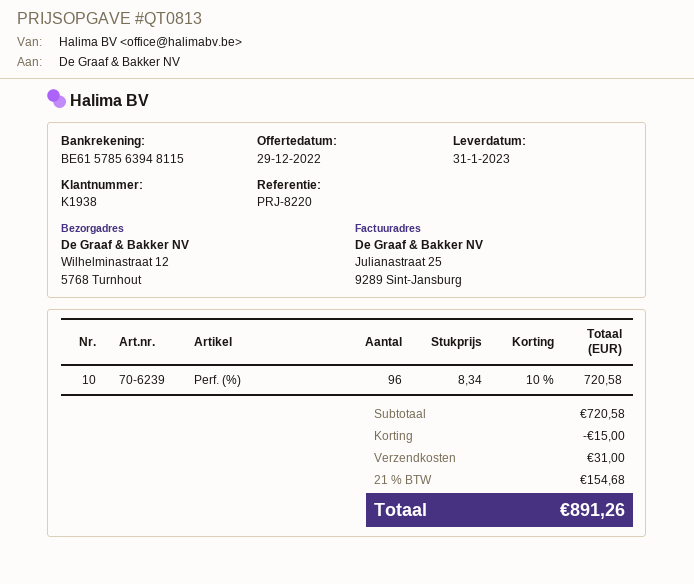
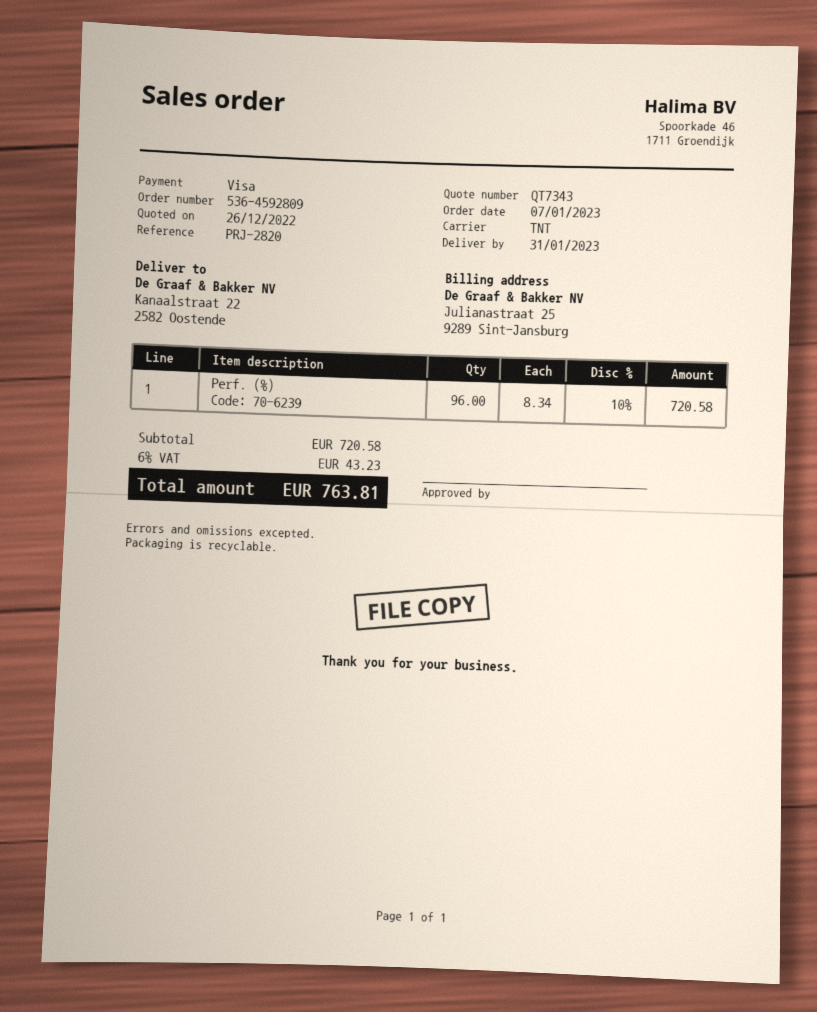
quote number: QT0813 -> QT7343
quote date: 2022-12-29 -> 2022-12-26
reference: PRJ-8220 -> PRJ-2820
ship to: Wilhelminastraat 12, 5768 Turnhout -> Kanaalstraat 22, 2582 Oostende
discount: 15.00 -> none
shipping: 31.00 -> none
tax: 21% = 154.68 -> 6% = 43.23
total: 891.26 -> 763.81

